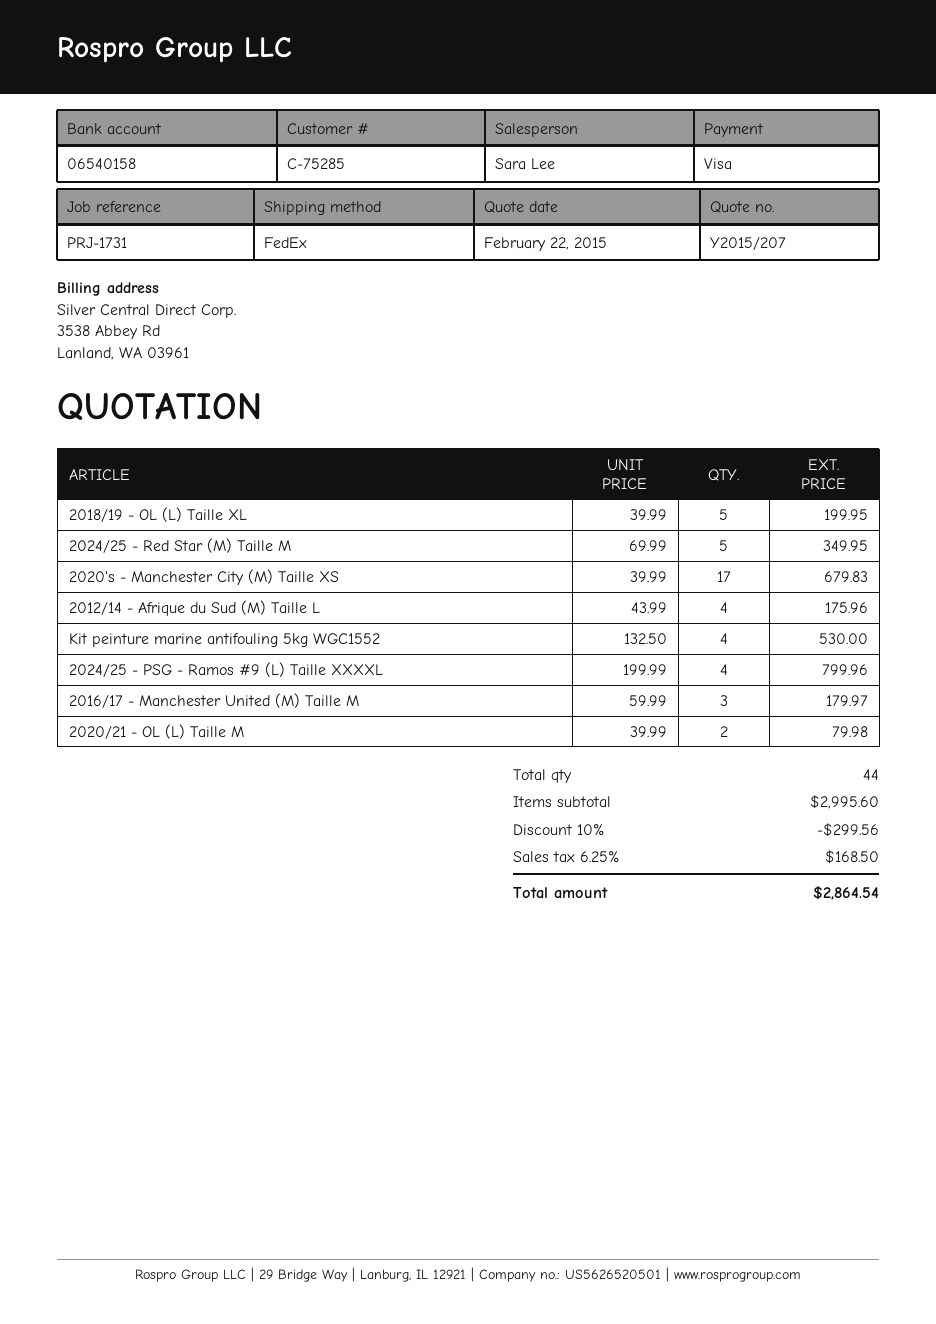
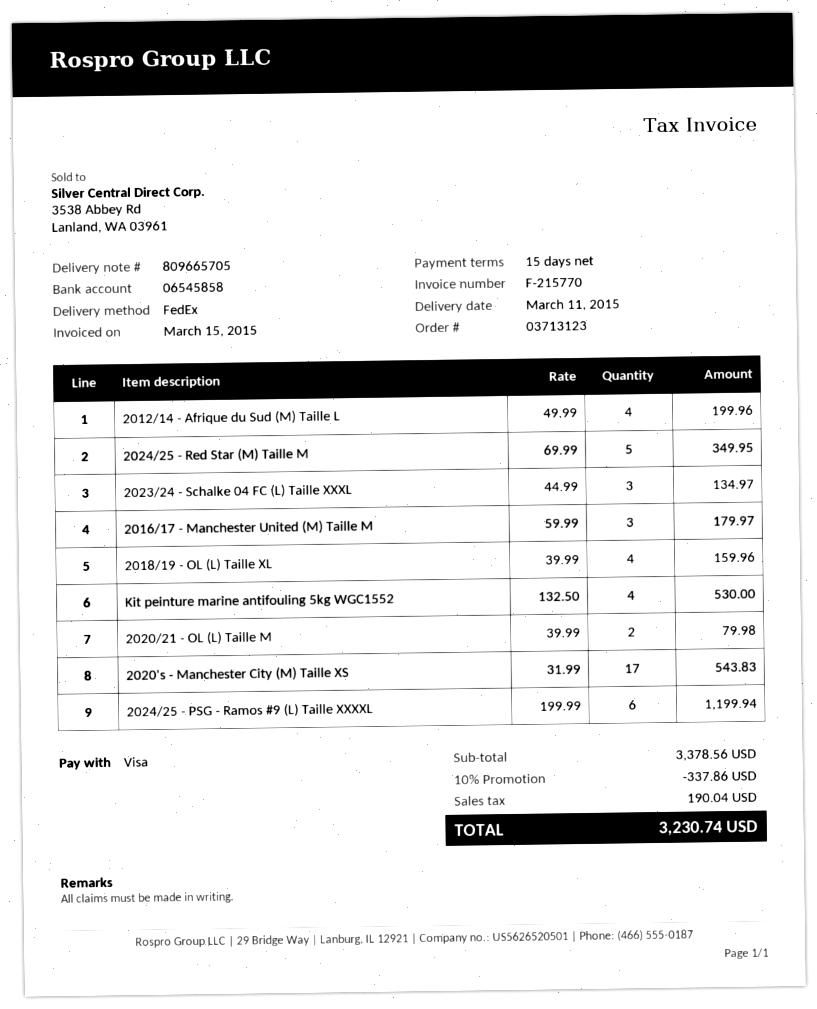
bank account: 06540158 -> 06545858
2018/19 - OL (L) Taille XL: 5 x 39.99 = 199.95 -> 4 x 39.99 = 159.96
2020's - Manchester City (M) Taille XS: 17 x 39.99 = 679.83 -> 17 x 31.99 = 543.83
2012/14 - Afrique du Sud (M) Taille L: 4 x 43.99 = 175.96 -> 4 x 49.99 = 199.96
2024/25 - PSG - Ramos #9 (L) Taille XXXXL: 4 x 199.99 = 799.96 -> 6 x 199.99 = 1199.94
2023/24 - Schalke 04 FC (L) Taille XXXL: none -> 3 x 44.99 = 134.97
subtotal: 2995.60 -> 3378.56
discount: 10% = 299.56 -> 10% = 337.86
tax: 168.50 -> 190.04
total: 2864.54 -> 3230.74

